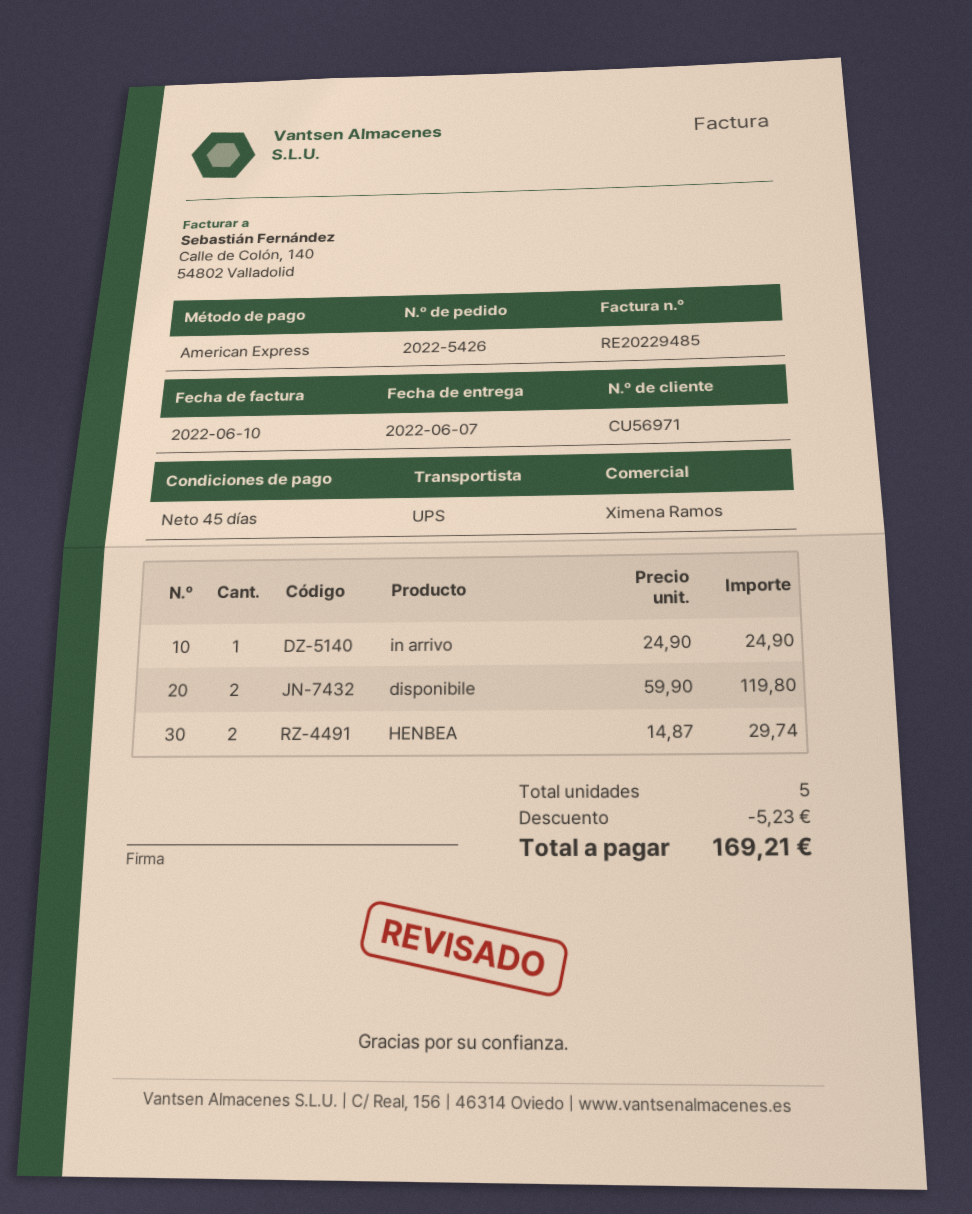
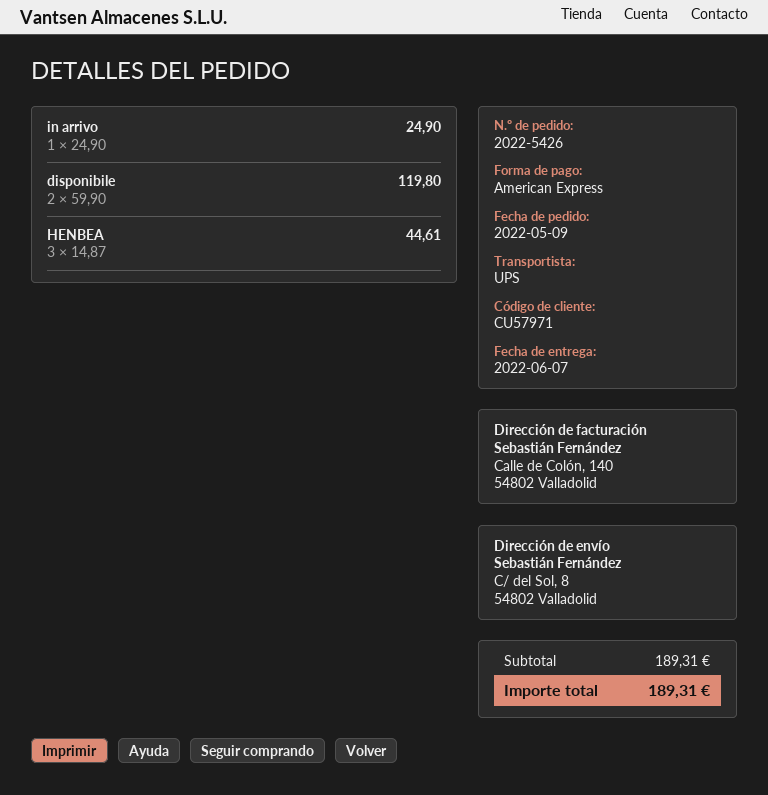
customer number: CU56971 -> CU57971
HENBEA: 2 x 14.87 = 29.74 -> 3 x 14.87 = 44.61
discount: 5.23 -> none
total: 169.21 -> 189.31

